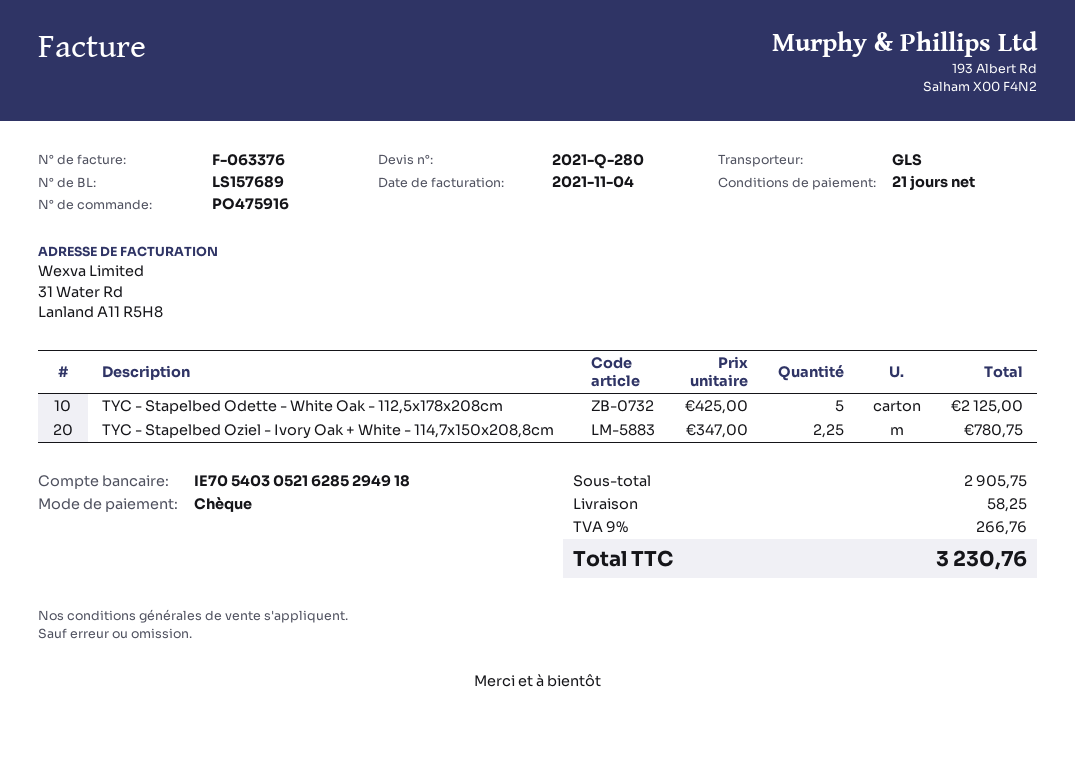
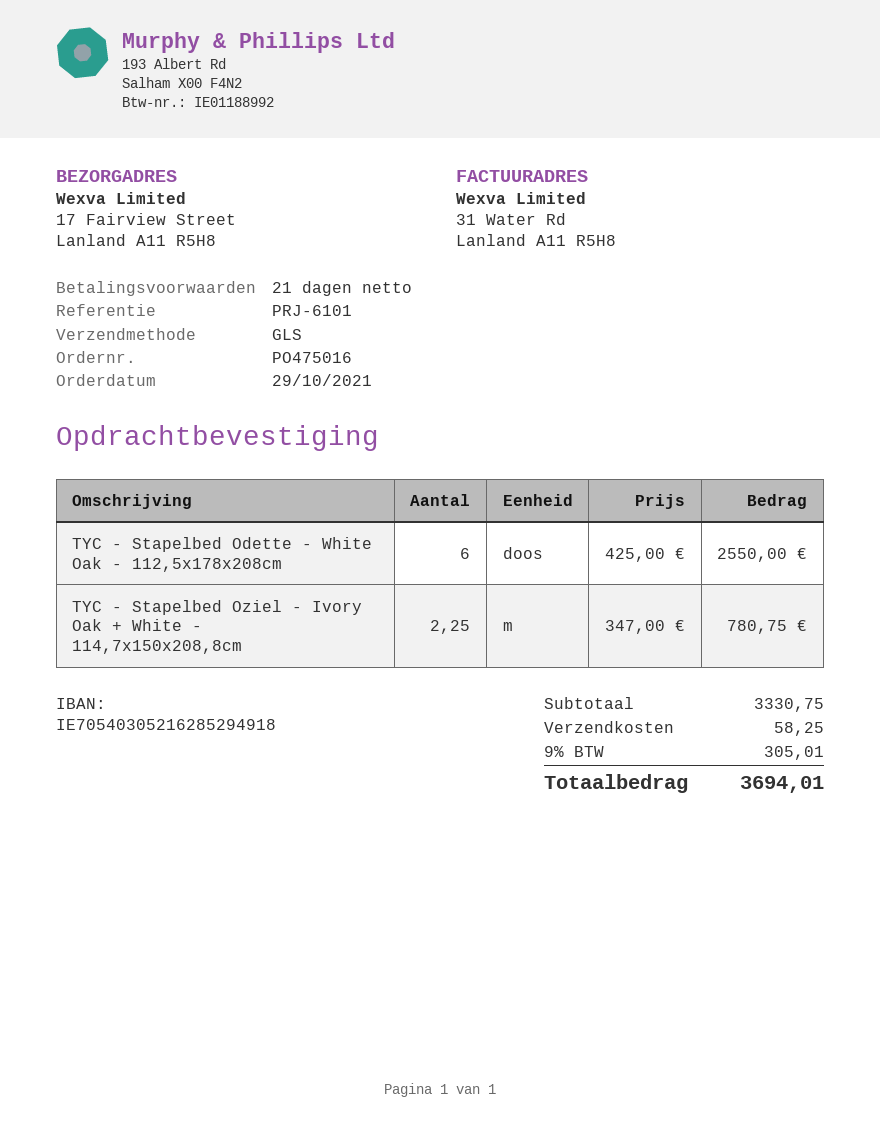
order number: PO475916 -> PO475016
TYC - Stapelbed Odette - White Oak - 112,5x178x208cm: 5 x 425.00 = 2125.00 -> 6 x 425.00 = 2550.00
subtotal: 2905.75 -> 3330.75
tax: 9% = 266.76 -> 9% = 305.01
total: 3230.76 -> 3694.01

